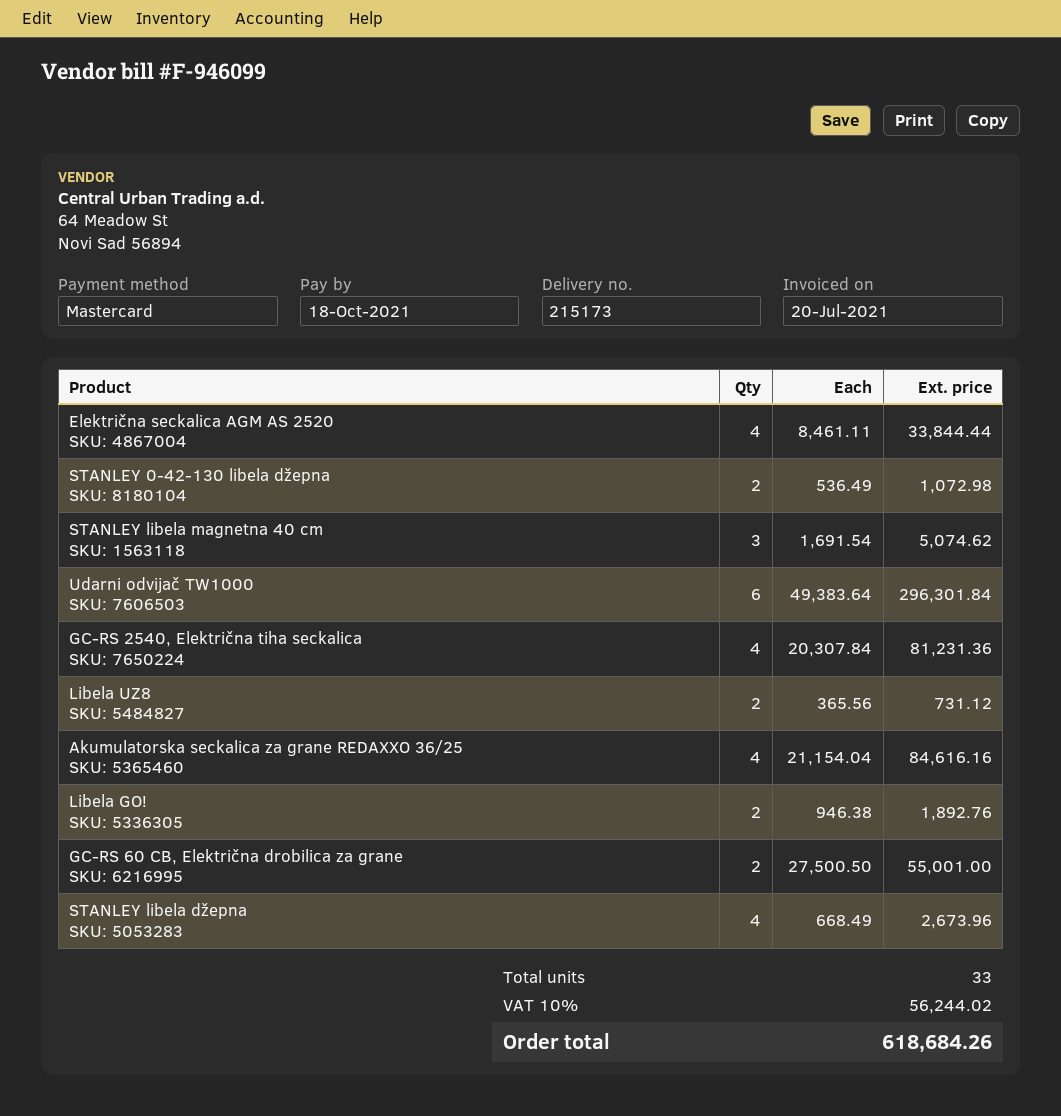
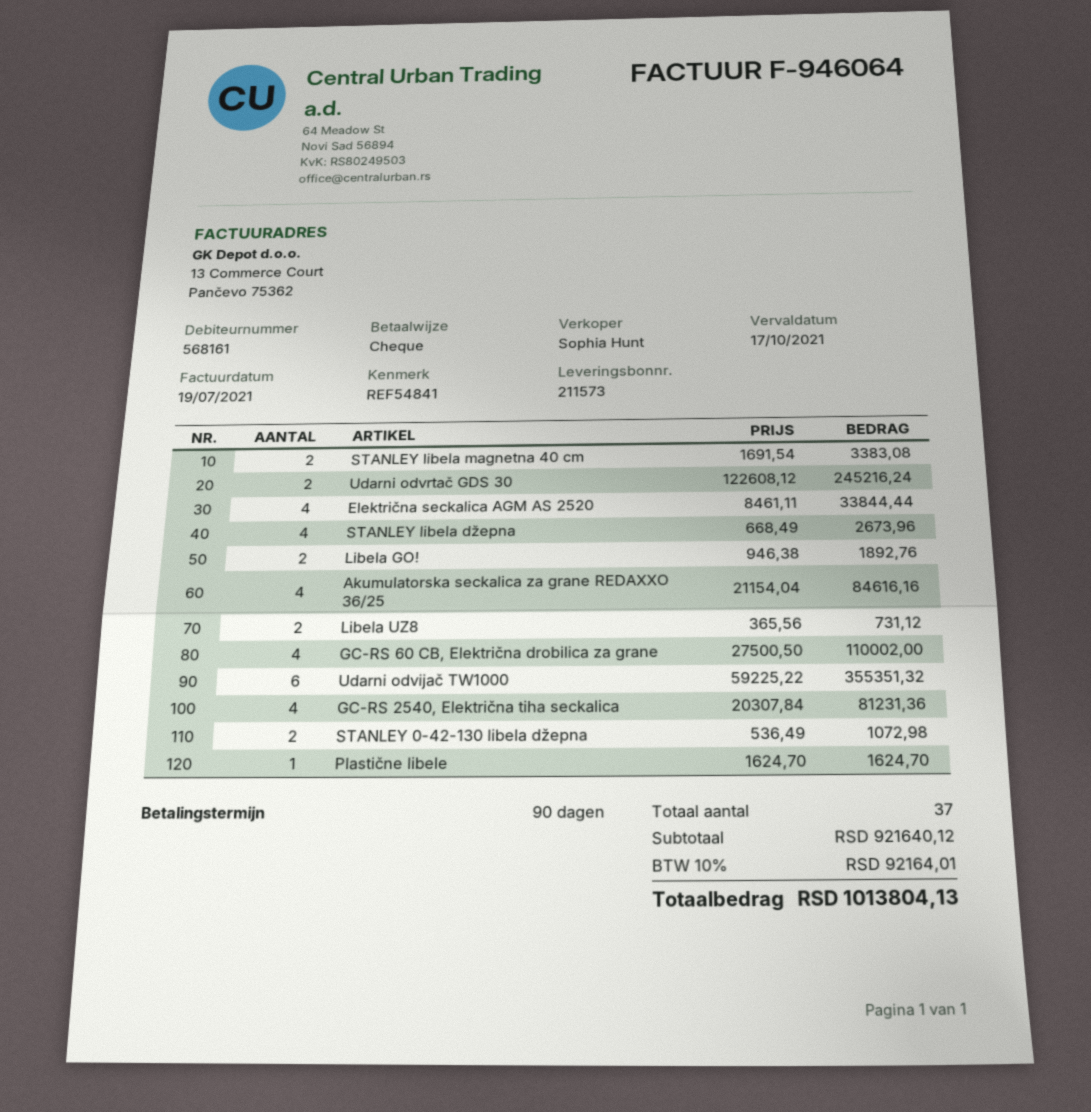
delivery note number: 215173 -> 211573
invoice number: F-946099 -> F-946064
invoice date: 2021-07-20 -> 2021-07-19
due date: 2021-10-18 -> 2021-10-17
payment method: Mastercard -> cheque
STANLEY libela magnetna 40 cm: 3 x 1691.54 = 5074.62 -> 2 x 1691.54 = 3383.08
Udarni odvijač TW1000: 6 x 49383.64 = 296301.84 -> 6 x 59225.22 = 355351.32
GC-RS 60 CB, Električna drobilica za grane: 2 x 27500.50 = 55001.00 -> 4 x 27500.50 = 110002.00
Udarni odvrtač GDS 30: none -> 2 x 122608.12 = 245216.24
Plastične libele: none -> 1 x 1624.70 = 1624.70
total quantity: 33 -> 37
tax: 10% = 56244.02 -> 10% = 92164.01
total: 618684.26 -> 1013804.13

